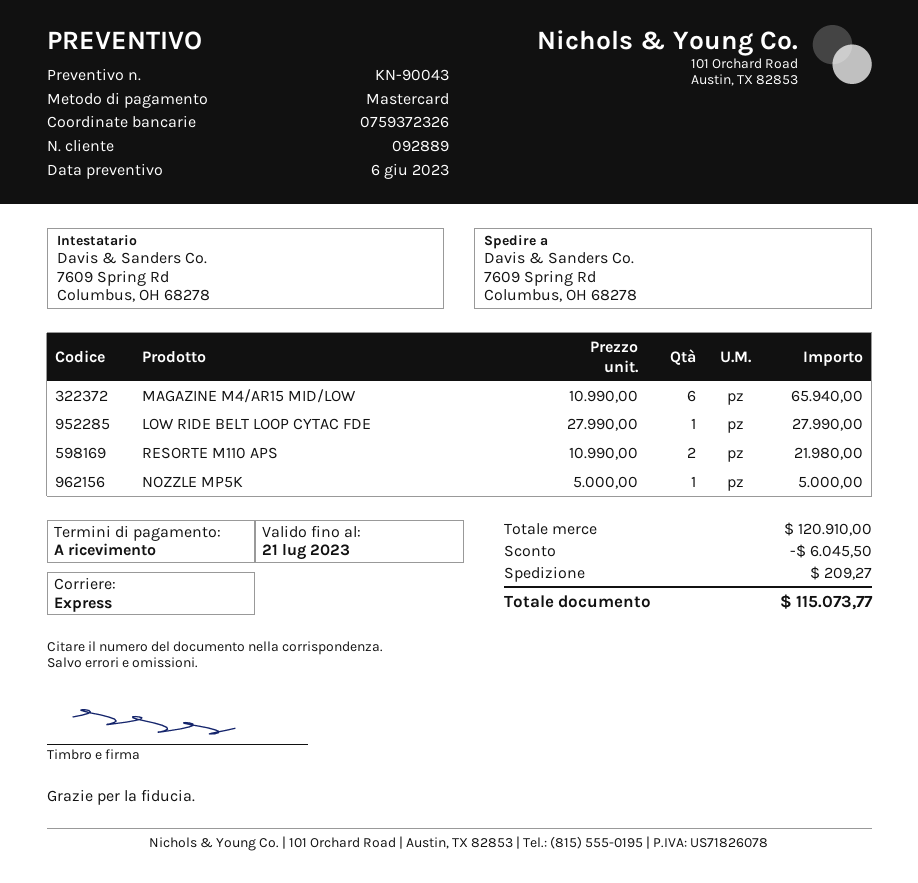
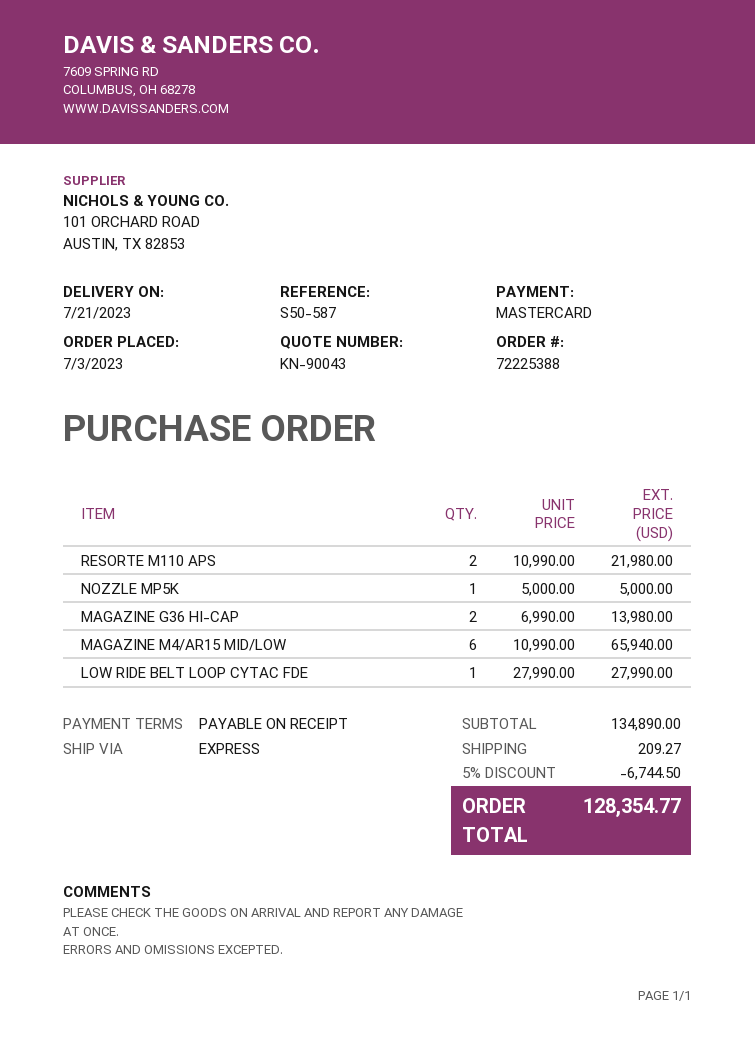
MAGAZINE G36 HI-CAP: none -> 2 x 6990.00 = 13980.00
subtotal: 120910.00 -> 134890.00
discount: 6045.50 -> 6744.50
total: 115073.77 -> 128354.77

